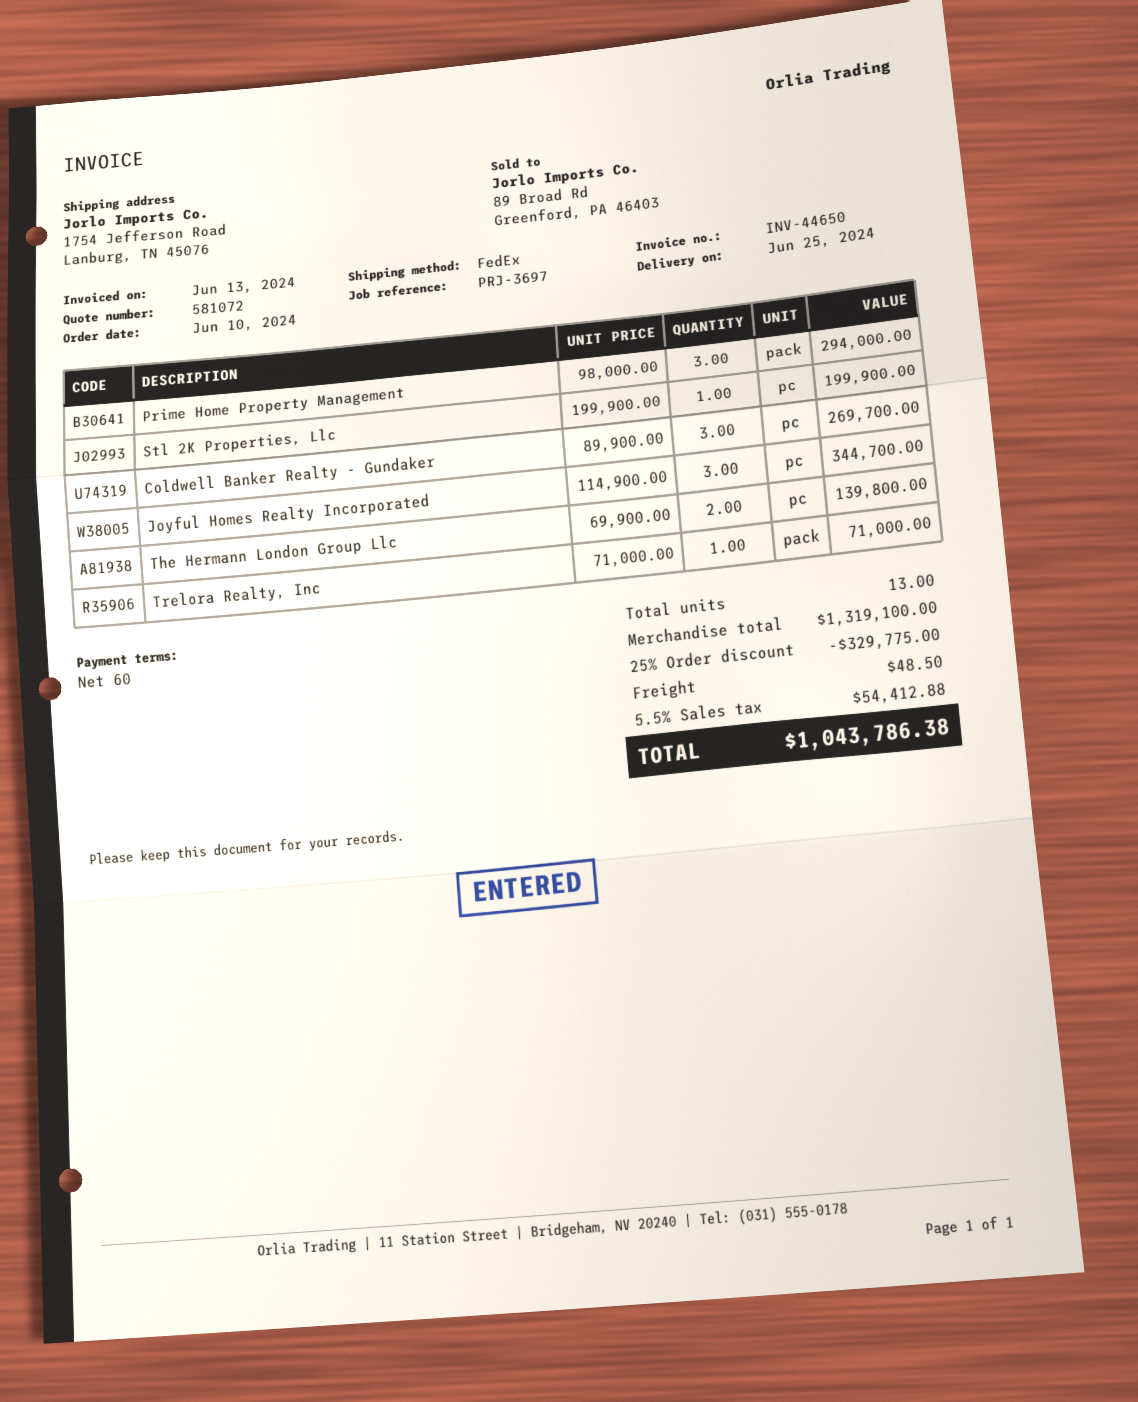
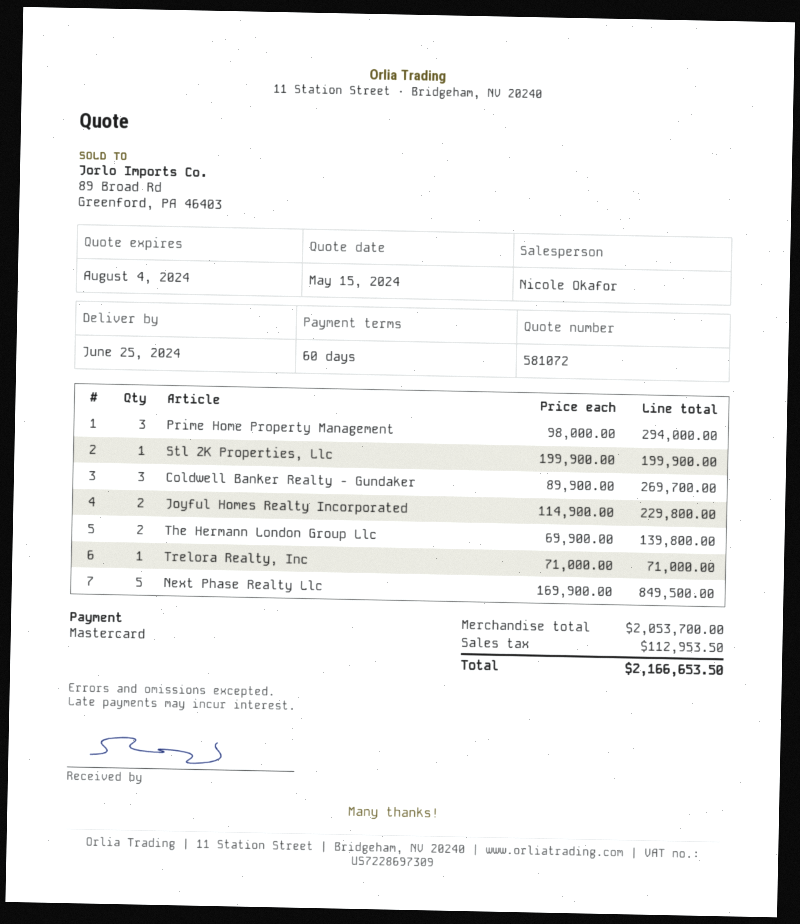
Joyful Homes Realty Incorporated: 3 x 114900.00 = 344700.00 -> 2 x 114900.00 = 229800.00
Next Phase Realty Llc: none -> 5 x 169900.00 = 849500.00
subtotal: 1319100.00 -> 2053700.00
discount: 25% = 329775.00 -> none
shipping: 48.50 -> none
tax: 54412.88 -> 112953.50
total: 1043786.38 -> 2166653.50

